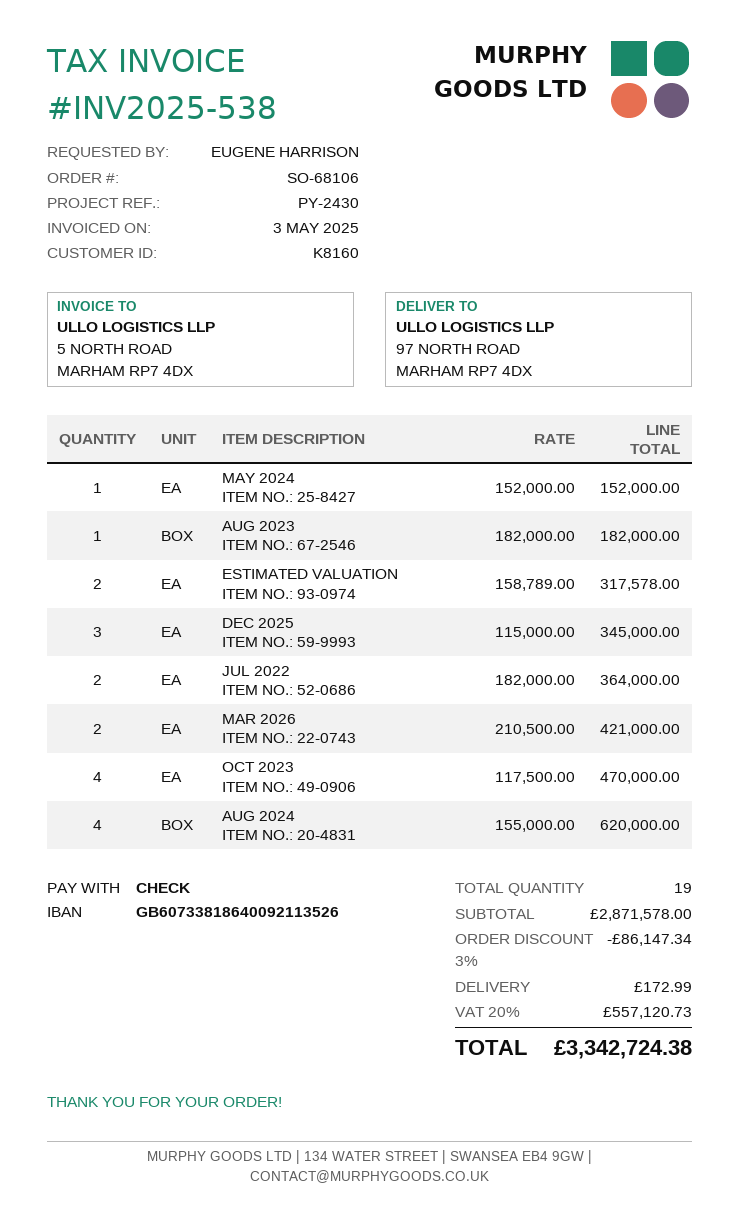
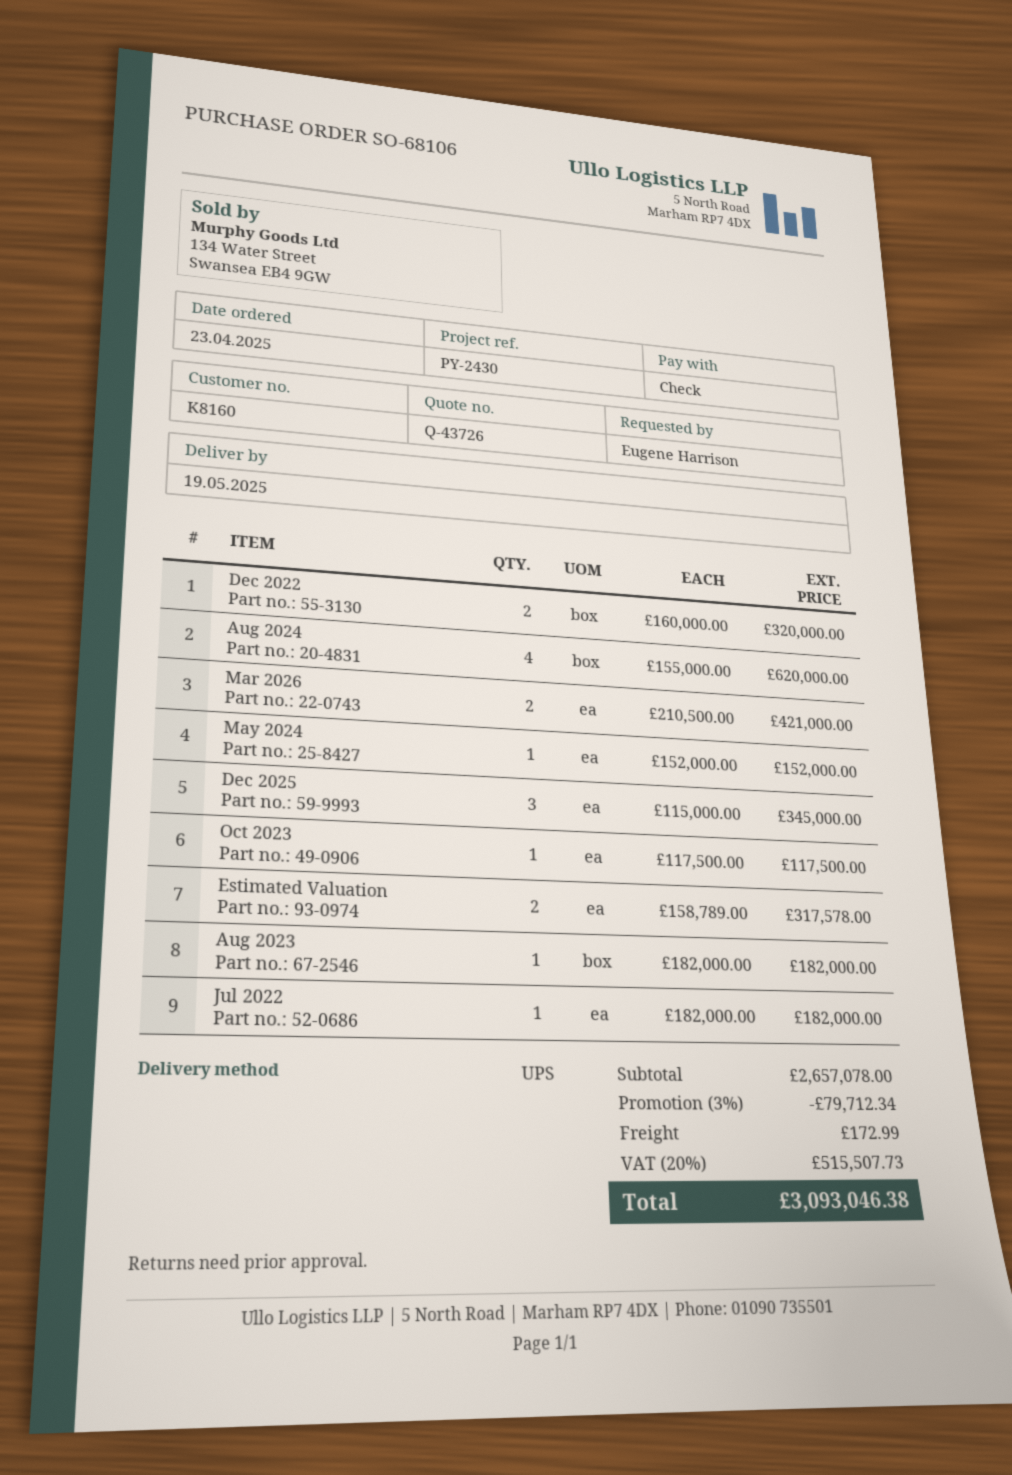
JUL 2022: 2 x 182000.00 = 364000.00 -> 1 x 182000.00 = 182000.00
OCT 2023: 4 x 117500.00 = 470000.00 -> 1 x 117500.00 = 117500.00
Dec 2022: none -> 2 x 160000.00 = 320000.00
subtotal: 2871578.00 -> 2657078.00
discount: 3% = 86147.34 -> 3% = 79712.34
tax: 20% = 557120.73 -> 20% = 515507.73
total: 3342724.38 -> 3093046.38

